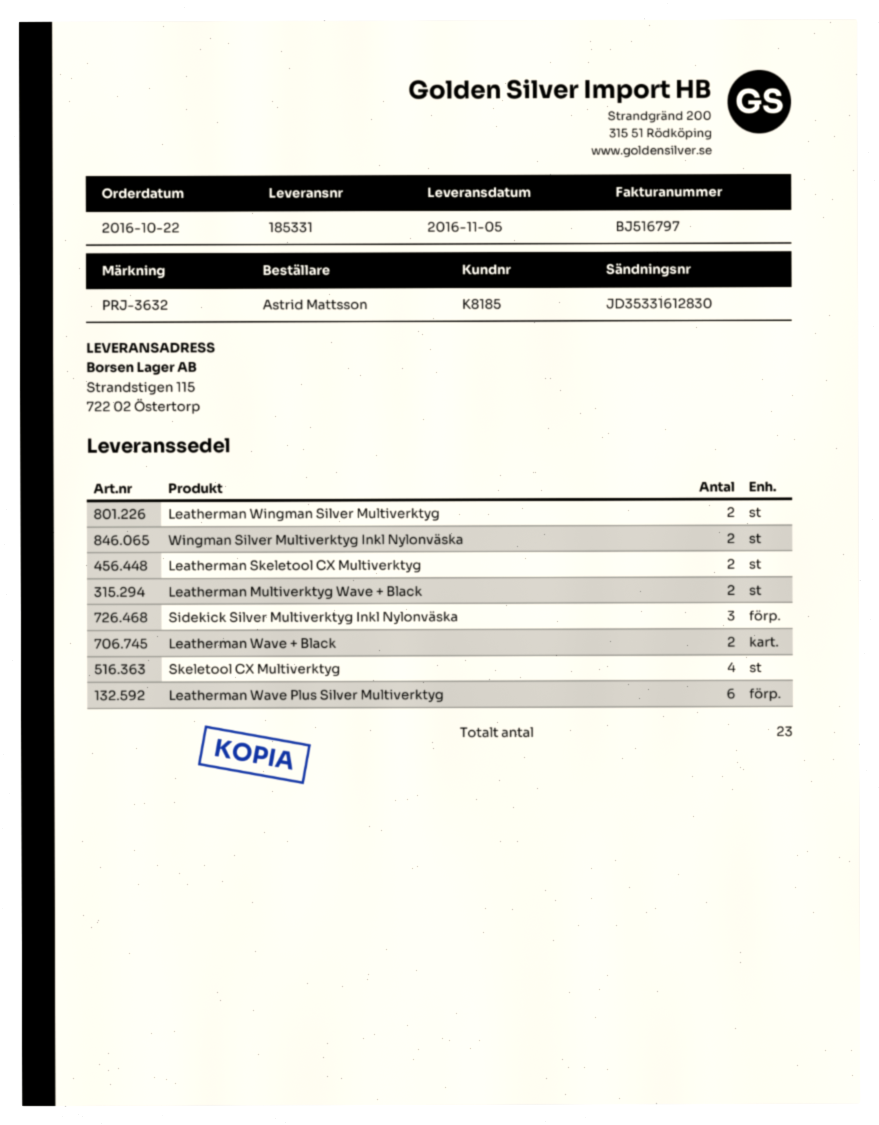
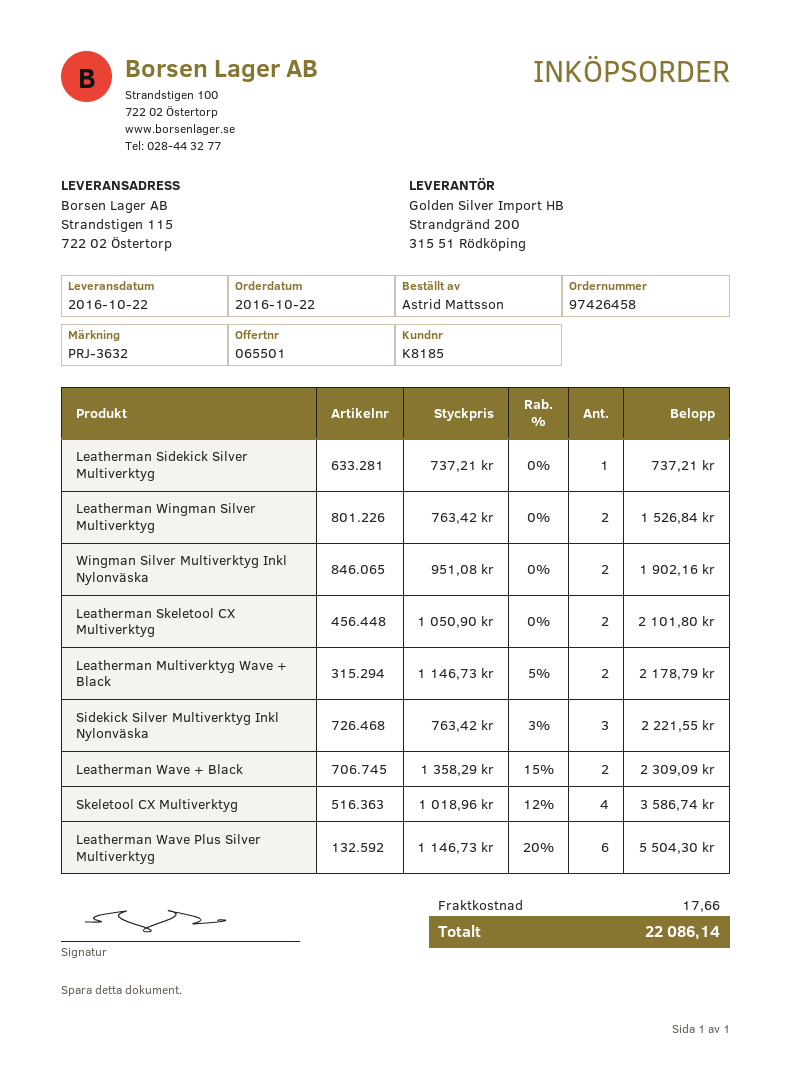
delivery date: 2016-11-05 -> 2016-10-22
Leatherman Sidekick Silver Multiverktyg: none -> 1

